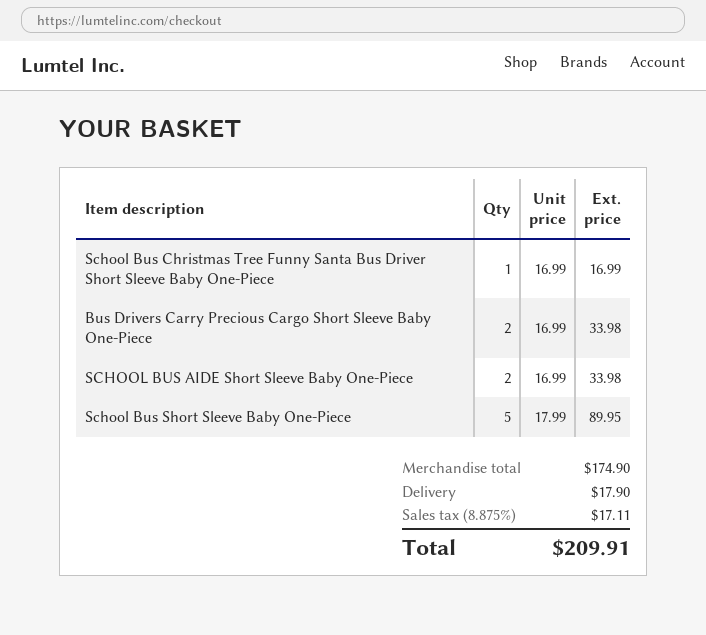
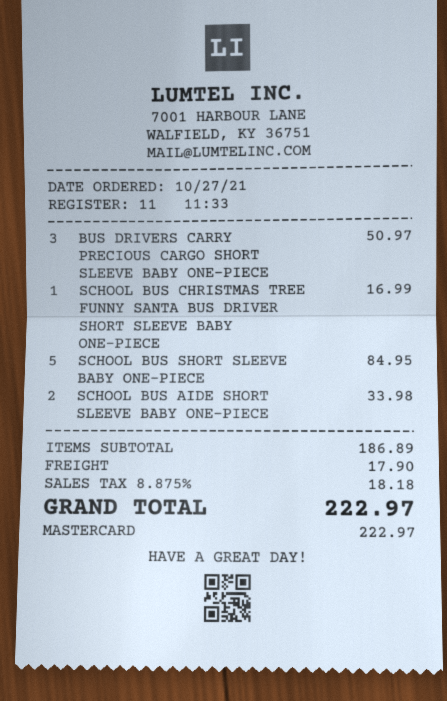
Bus Drivers Carry Precious Cargo Short Sleeve Baby One-Piece: 2 for 33.98 -> 3 for 50.97
School Bus Short Sleeve Baby One-Piece: 5 for 89.95 -> 5 for 84.95
subtotal: 174.90 -> 186.89
tax: 8.875% = 17.11 -> 8.875% = 18.18
total: 209.91 -> 222.97

